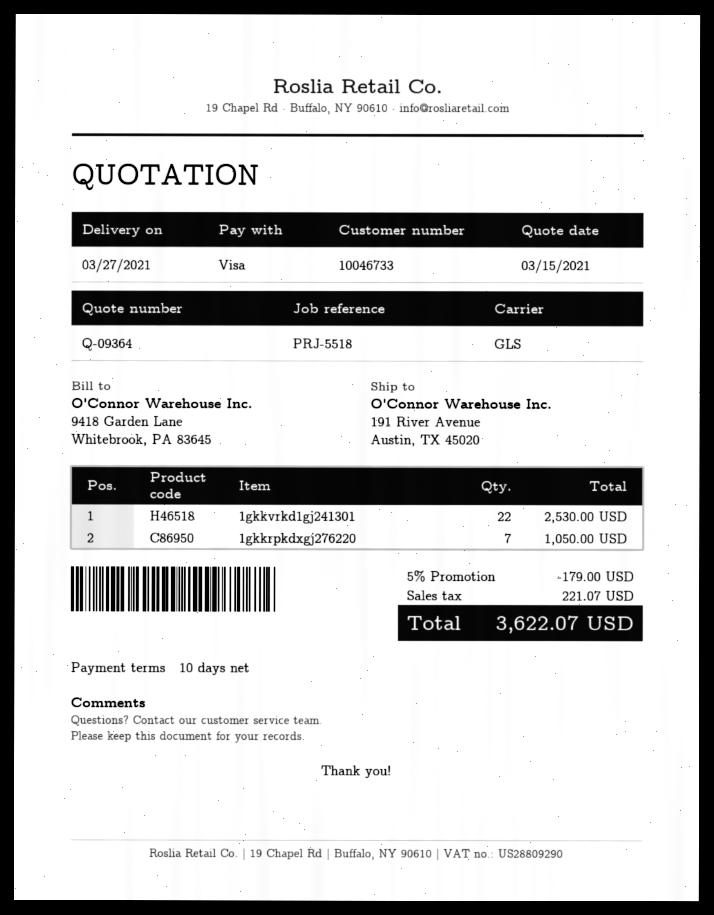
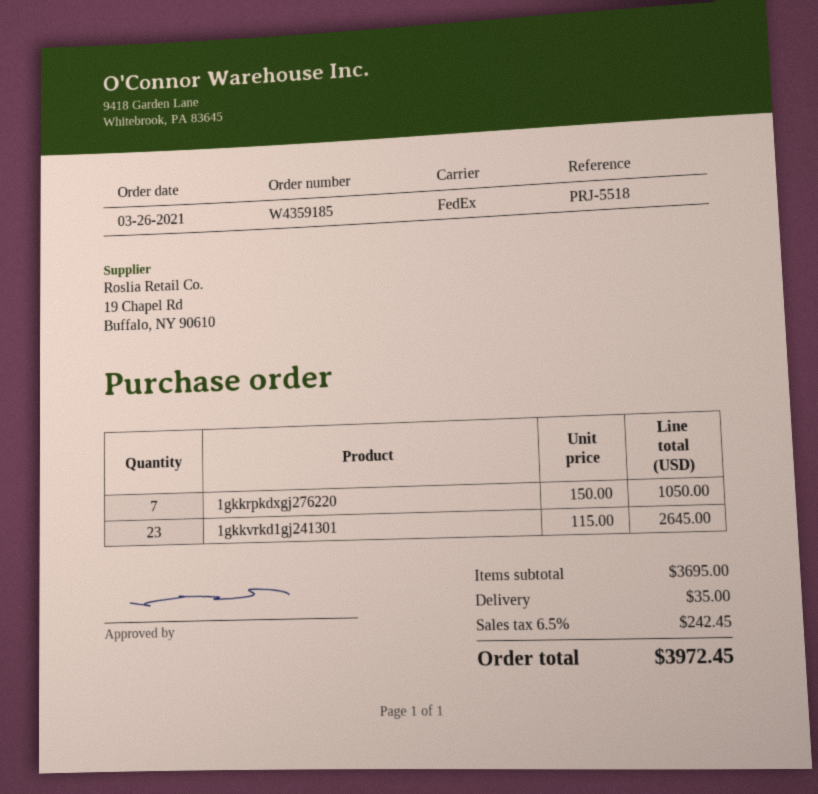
shipping method: GLS -> FedEx
1gkkvrkd1gj241301: 22 for 2530.00 -> 23 for 2645.00
discount: 5% = 179.00 -> none
shipping: none -> 35.00
tax: 221.07 -> 242.45
total: 3622.07 -> 3972.45

